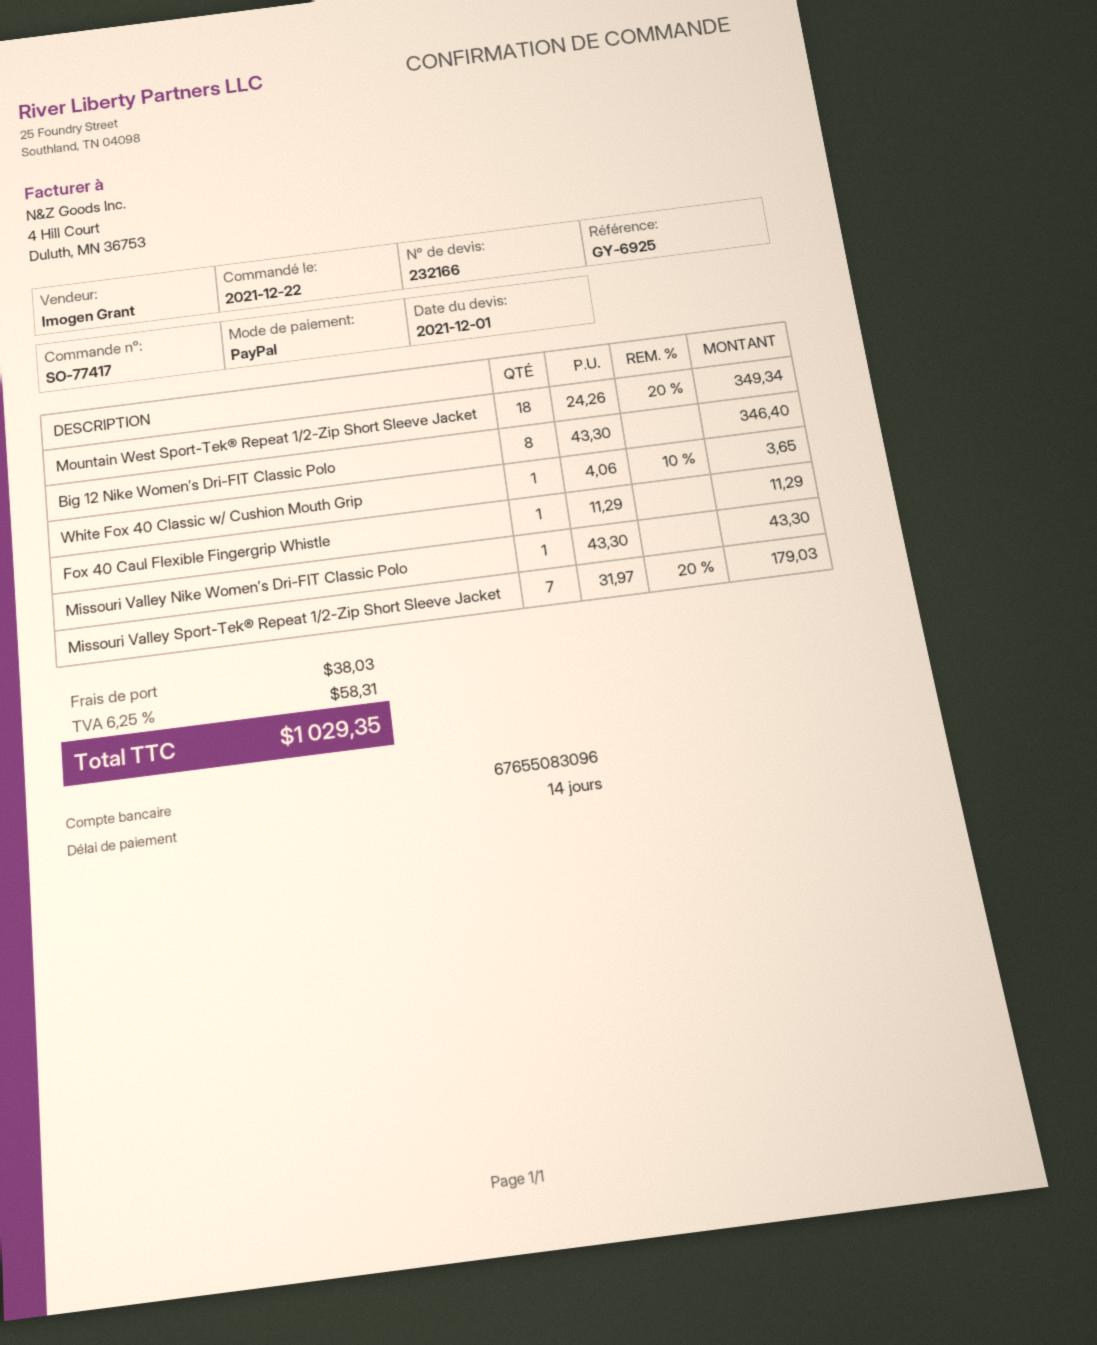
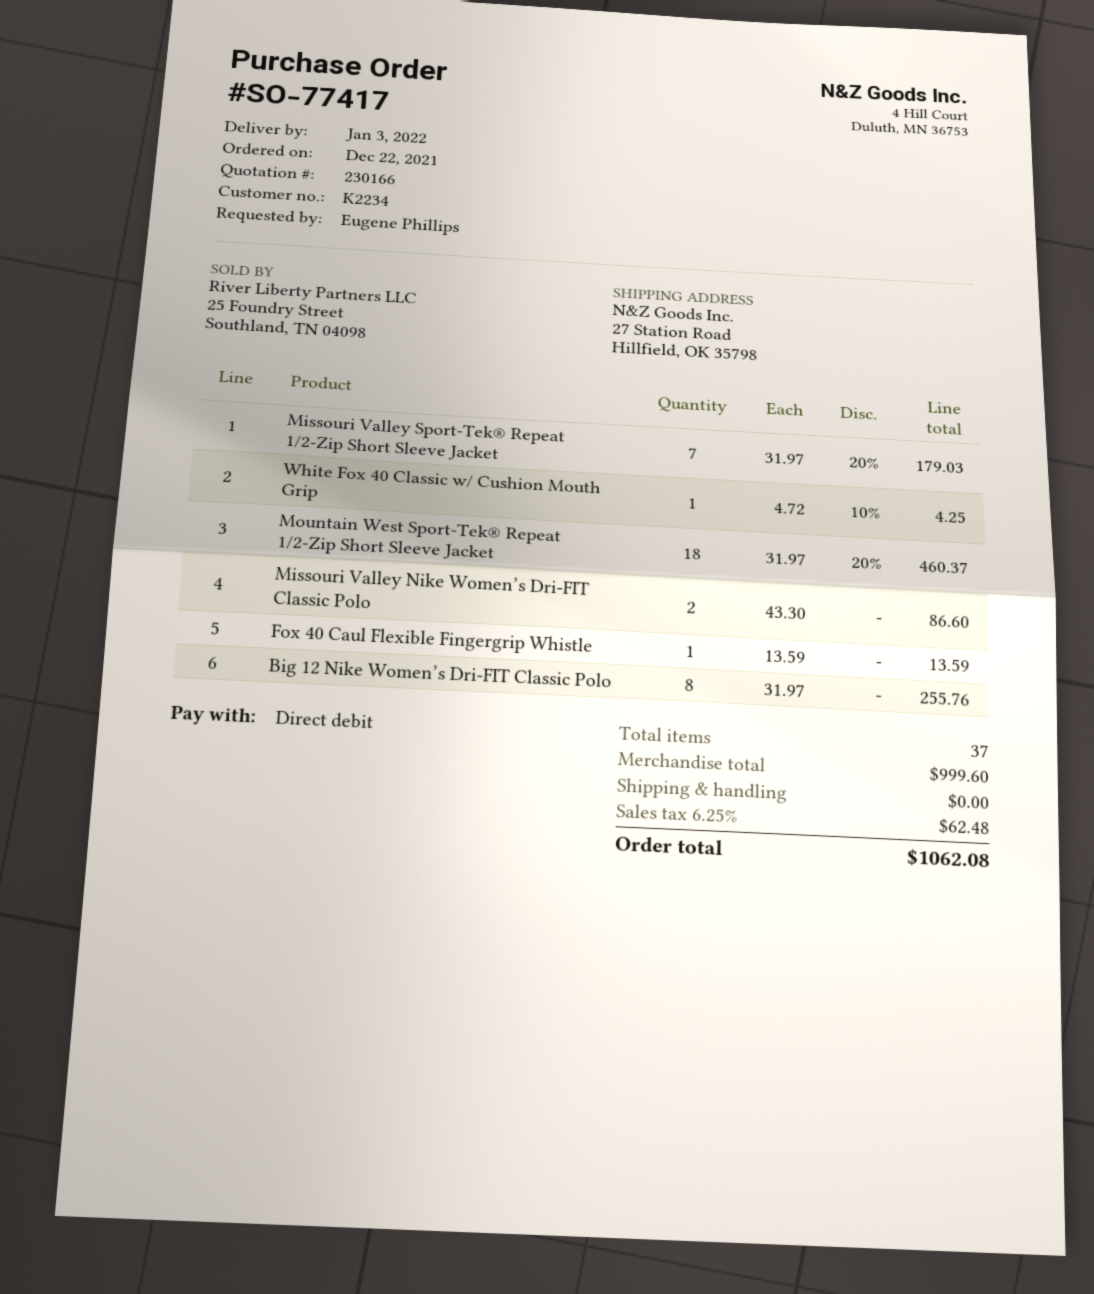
quote number: 232166 -> 230166
payment method: PayPal -> direct debit
Mountain West Sport-Tek® Repeat 1/2-Zip Short Sleeve Jacket: 18 x 24.26 - 20% = 349.34 -> 18 x 31.97 - 20% = 460.37
Big 12 Nike Women’s Dri-FIT Classic Polo: 8 x 43.30 = 346.40 -> 8 x 31.97 = 255.76
White Fox 40 Classic w/ Cushion Mouth Grip: 1 x 4.06 - 10% = 3.65 -> 1 x 4.72 - 10% = 4.25
Fox 40 Caul Flexible Fingergrip Whistle: 1 x 11.29 = 11.29 -> 1 x 13.59 = 13.59
Missouri Valley Nike Women’s Dri-FIT Classic Polo: 1 x 43.30 = 43.30 -> 2 x 43.30 = 86.60
shipping: 38.03 -> 0.00
tax: 6.25% = 58.31 -> 6.25% = 62.48
total: 1029.35 -> 1062.08

